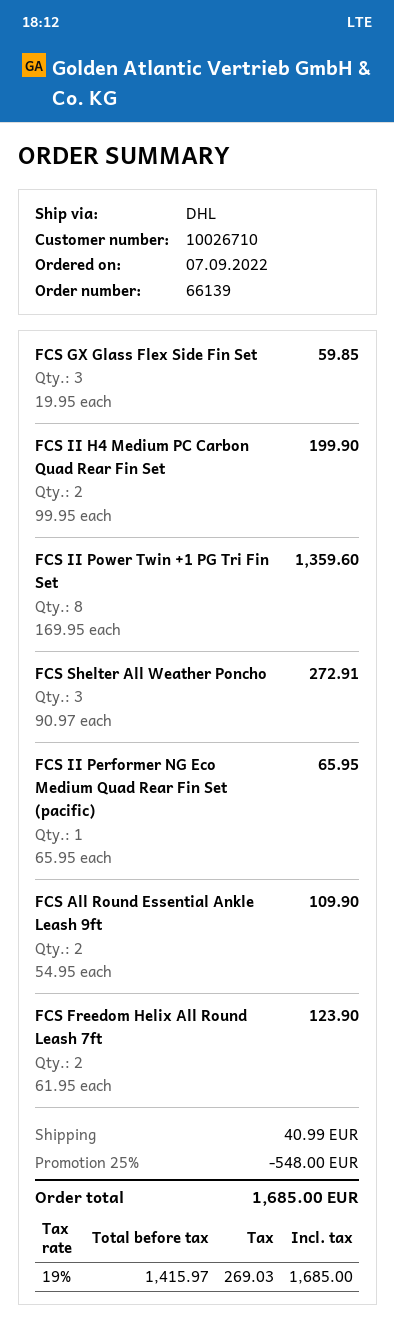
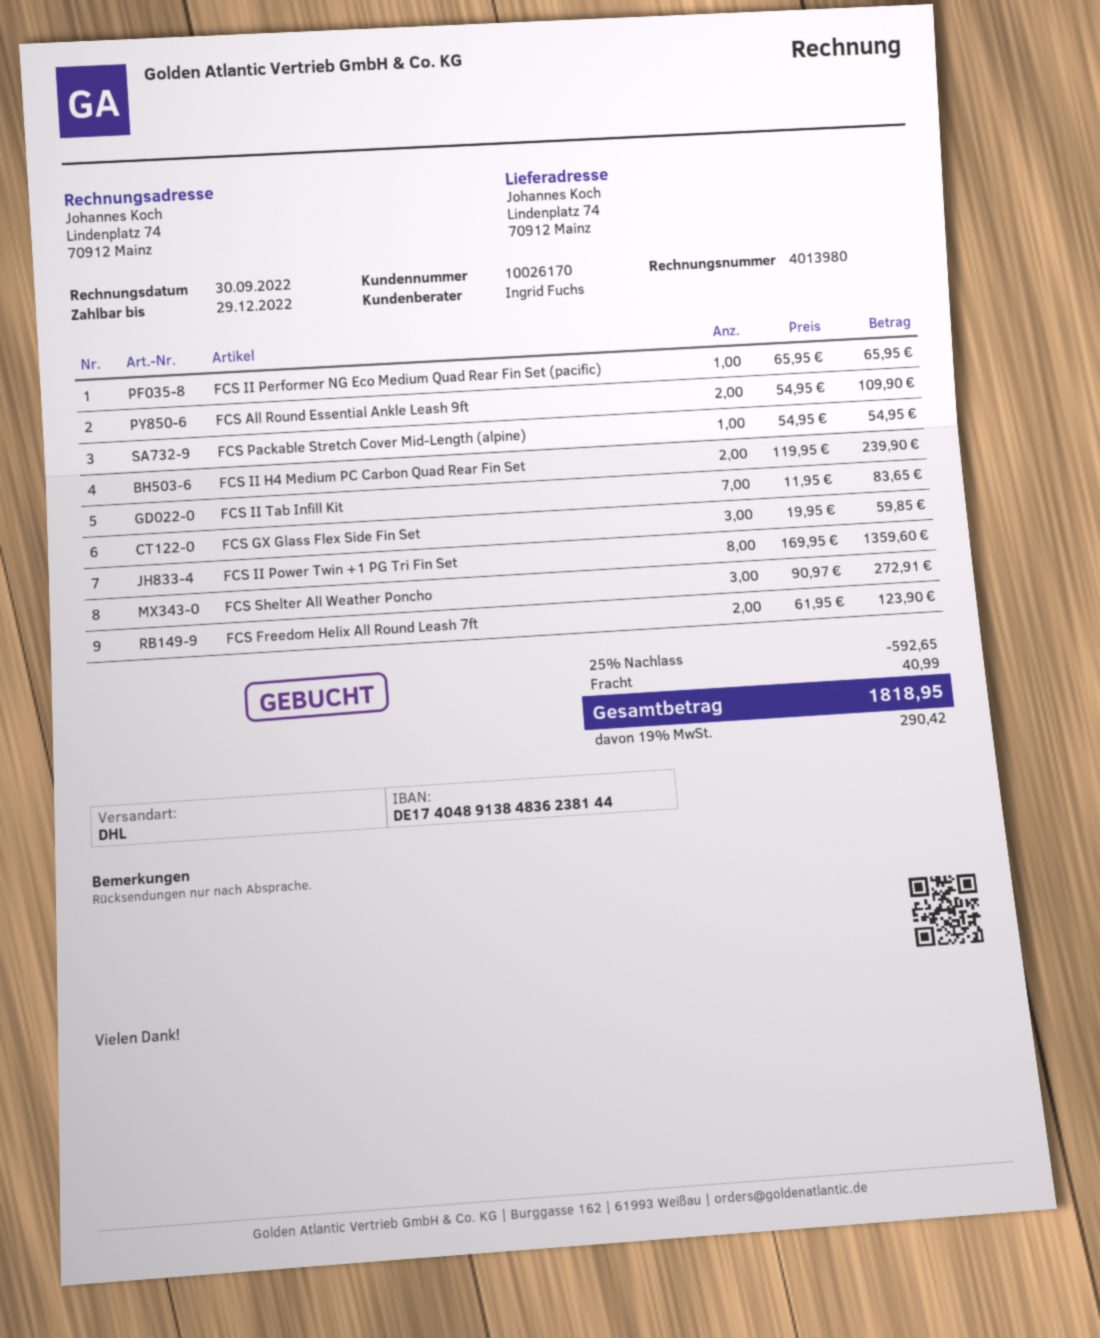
customer number: 10026710 -> 10026170
FCS II H4 Medium PC Carbon Quad Rear Fin Set: 2 x 99.95 = 199.90 -> 2 x 119.95 = 239.90
FCS Packable Stretch Cover Mid-Length (alpine): none -> 1 x 54.95 = 54.95
FCS II Tab Infill Kit: none -> 7 x 11.95 = 83.65
discount: 25% = 548.00 -> 25% = 592.65
tax: 19% = 269.03 -> 19% = 290.42
total: 1685.00 -> 1818.95

